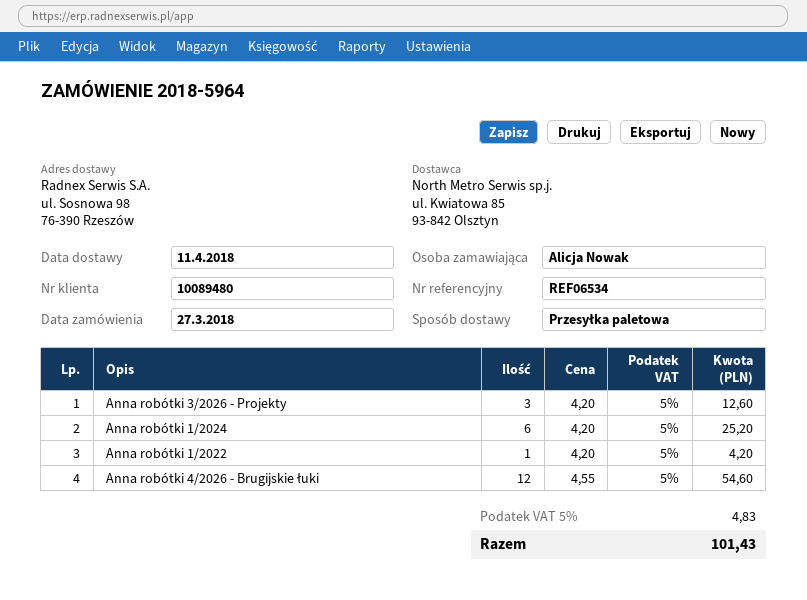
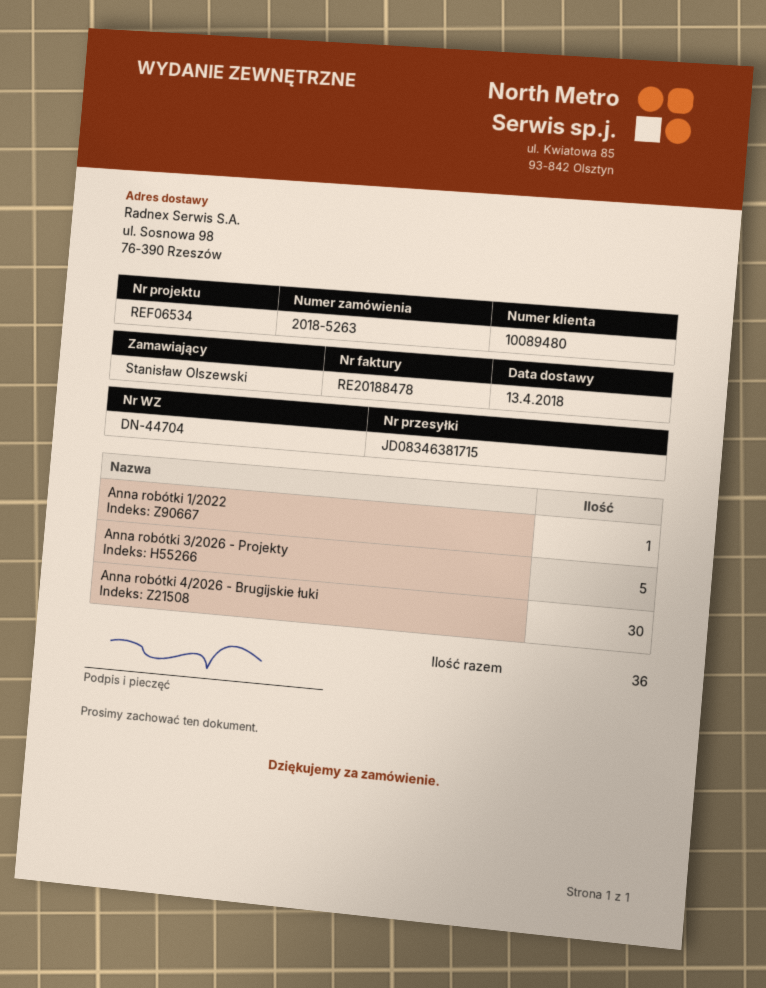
order number: 2018-5964 -> 2018-5263
delivery date: 2018-04-11 -> 2018-04-13
ordered by: Alicja Nowak -> Stanisław Olszewski
Anna robótki 3/2026 - Projekty: 3 -> 5
Anna robótki 1/2024: 6 -> none
Anna robótki 4/2026 - Brugijskie łuki: 12 -> 30

